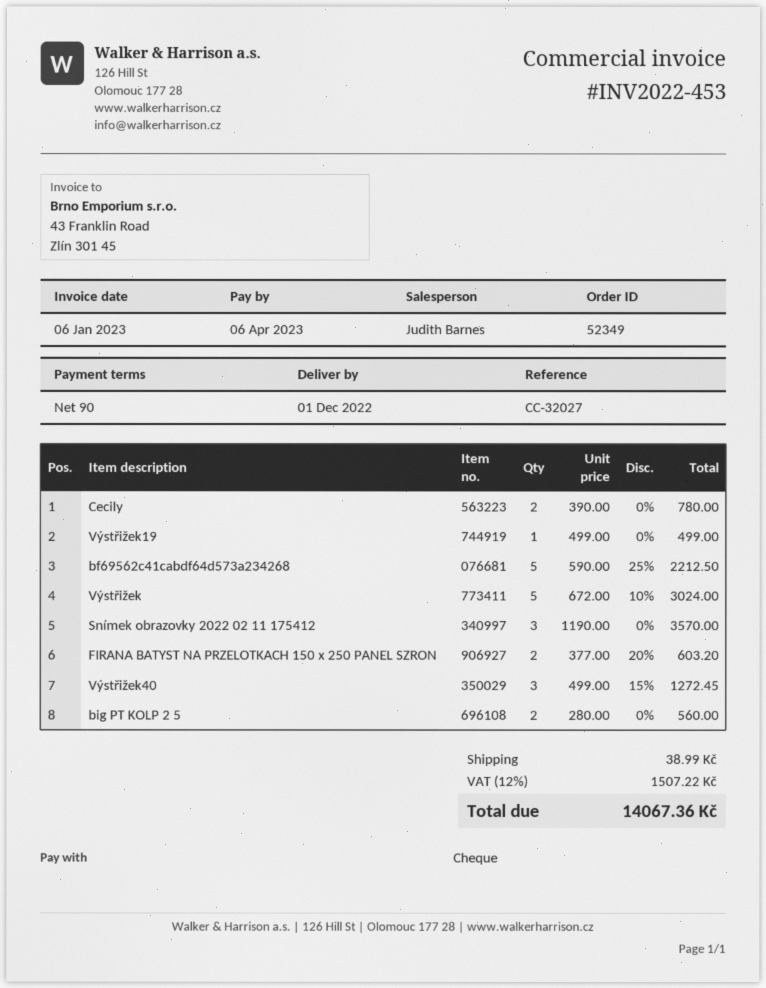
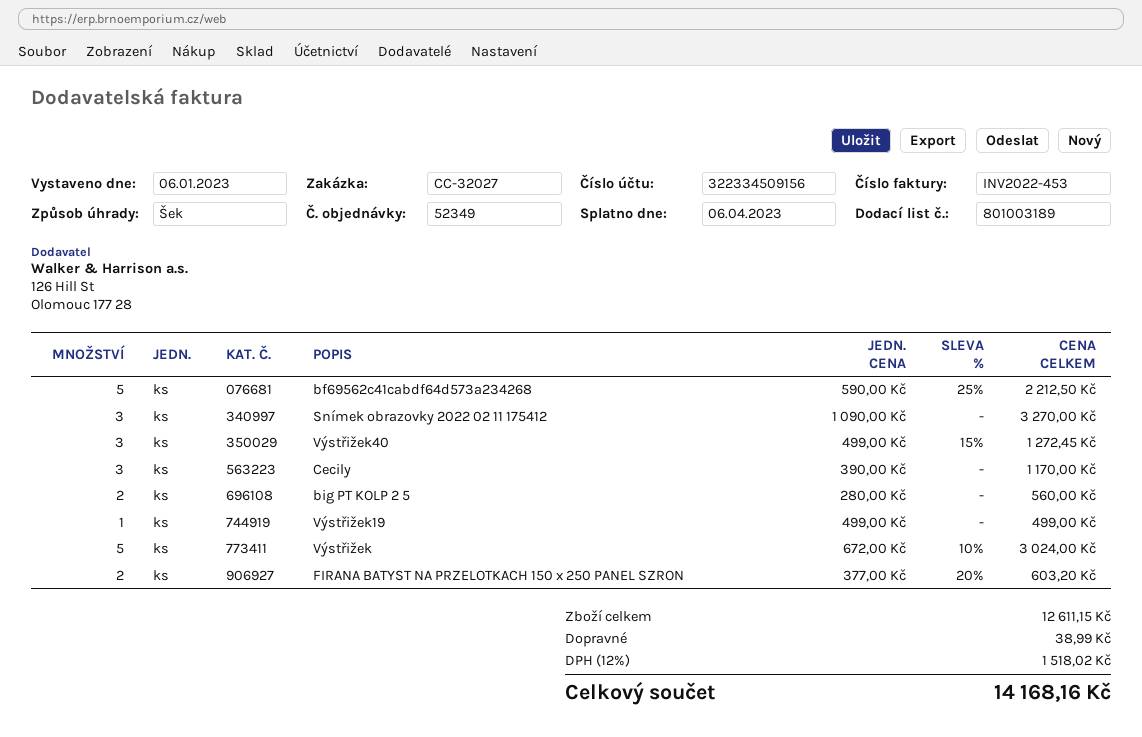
Cecily: 2 x 390.00 = 780.00 -> 3 x 390.00 = 1170.00
Snímek obrazovky 2022 02 11 175412: 3 x 1190.00 = 3570.00 -> 3 x 1090.00 = 3270.00
tax: 12% = 1507.22 -> 12% = 1518.02
total: 14067.36 -> 14168.16

